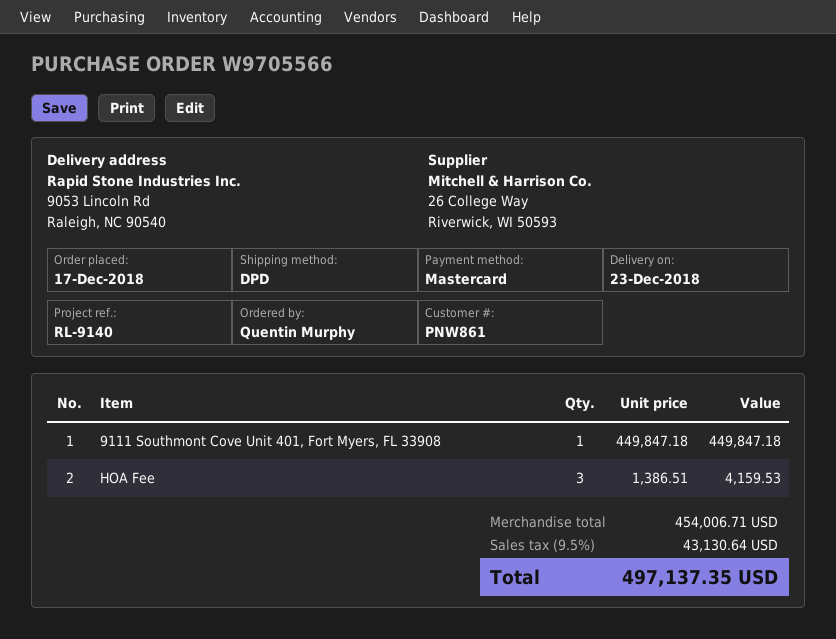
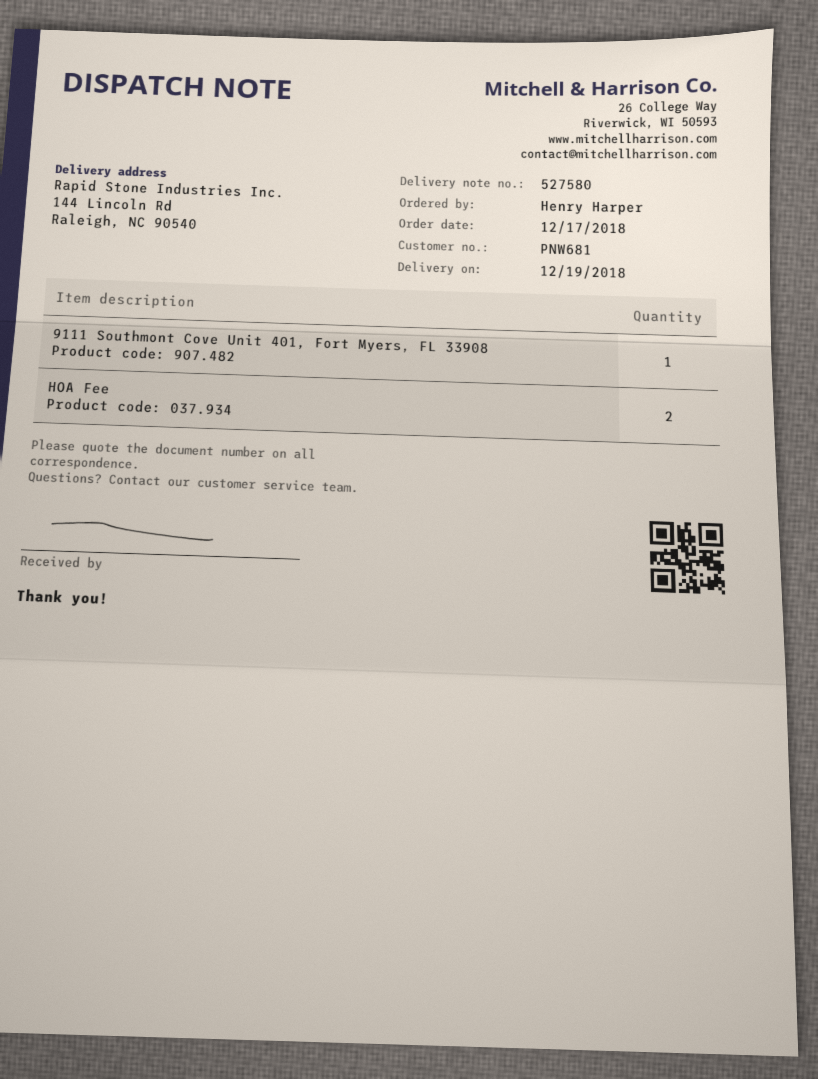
delivery date: 2018-12-23 -> 2018-12-19
customer number: PNW861 -> PNW681
ordered by: Quentin Murphy -> Henry Harper
ship to: 9053 Lincoln Rd, Raleigh, NC 90540 -> 144 Lincoln Rd, Raleigh, NC 90540
HOA Fee: 3 -> 2

